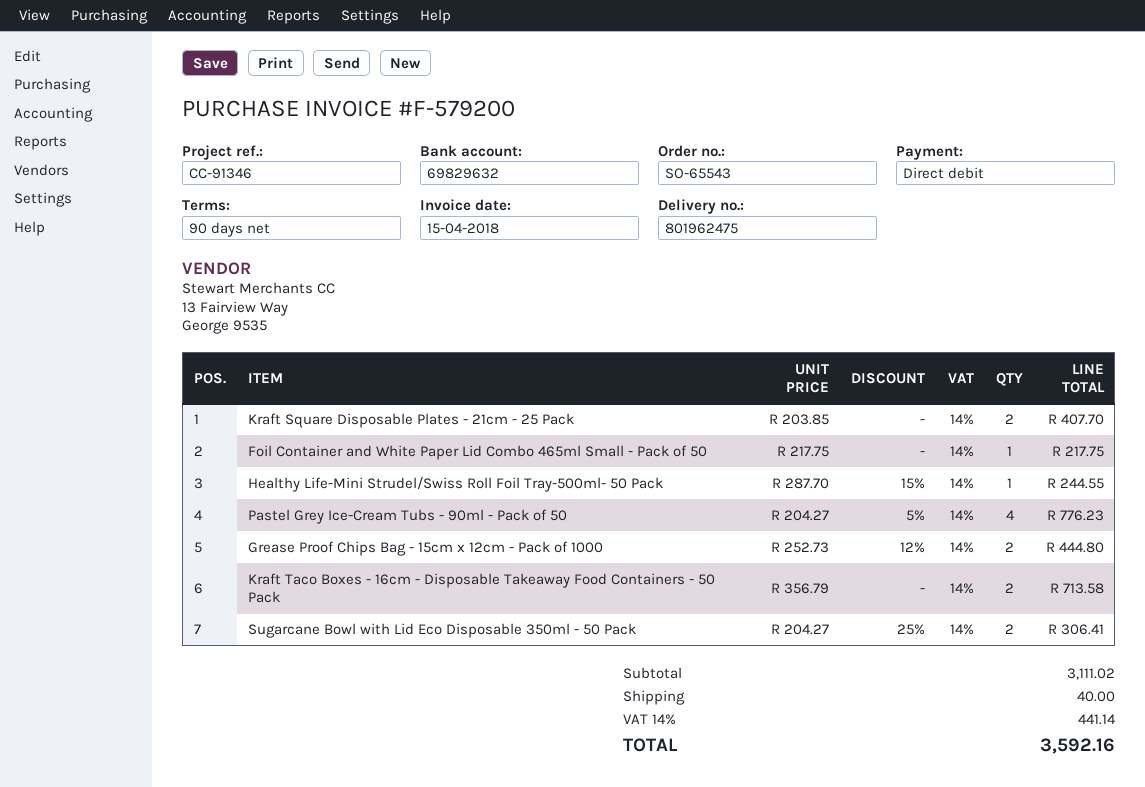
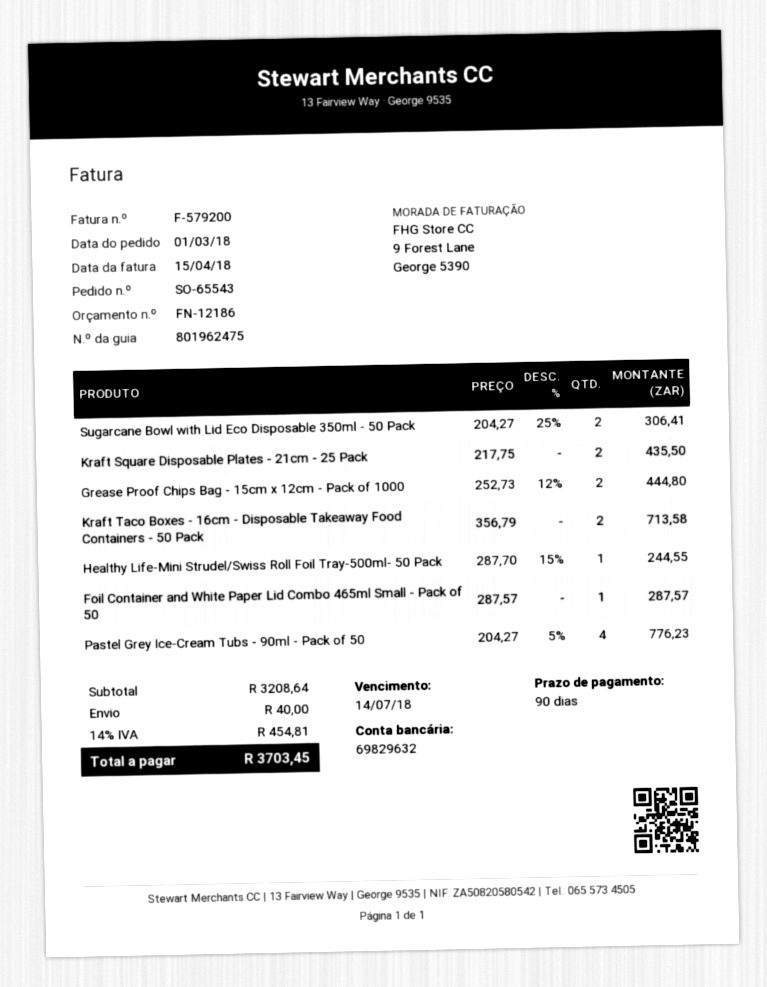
Kraft Square Disposable Plates - 21cm - 25 Pack: 2 x 203.85 = 407.70 -> 2 x 217.75 = 435.50
Foil Container and White Paper Lid Combo 465ml Small - Pack of 50: 1 x 217.75 = 217.75 -> 1 x 287.57 = 287.57
subtotal: 3111.02 -> 3208.64
tax: 14% = 441.14 -> 14% = 454.81
total: 3592.16 -> 3703.45

